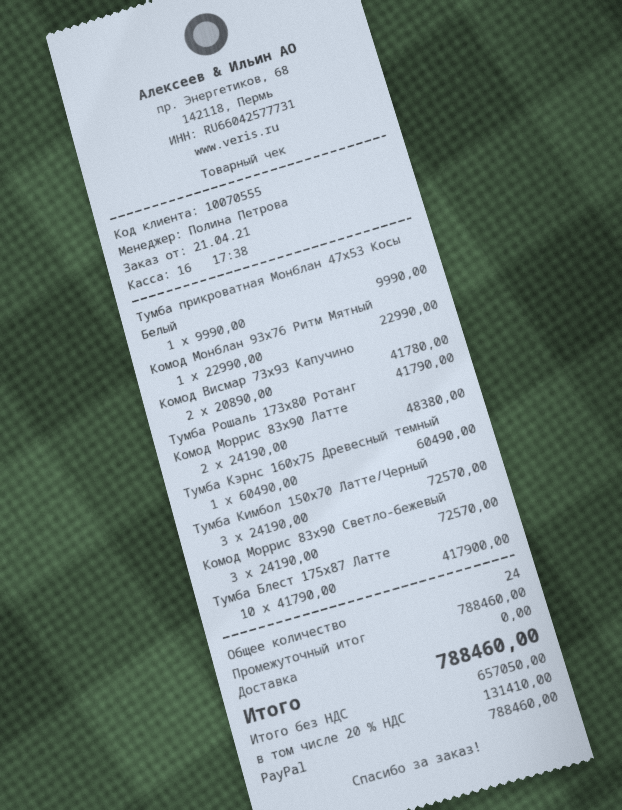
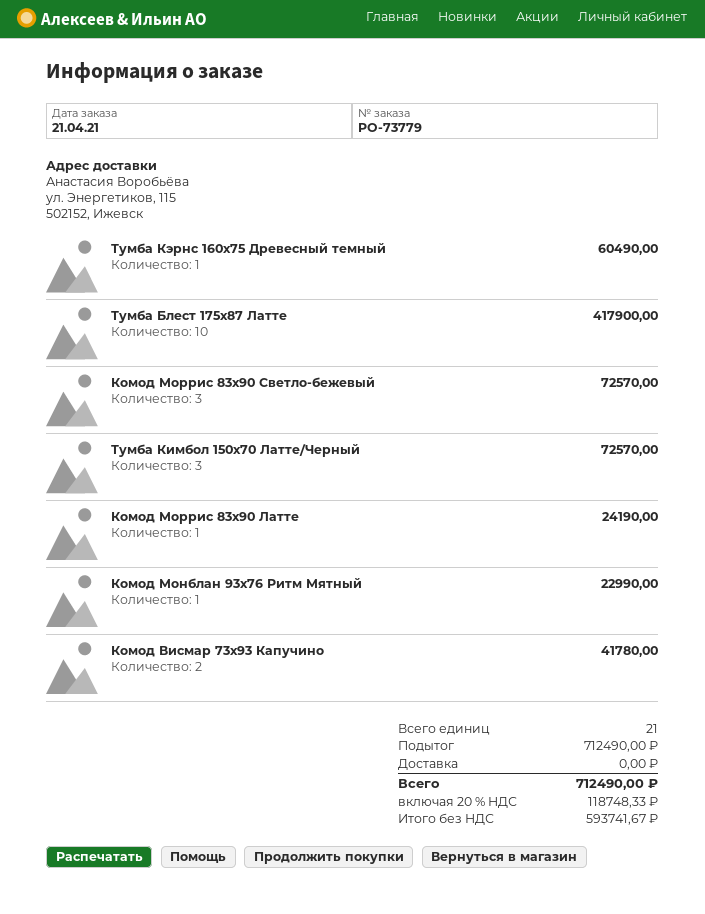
Тумба прикроватная Монблан 47x53 Косы Белый: 1 for 9990.00 -> none
Тумба Рошаль 173x80 Ротанг: 1 for 41790.00 -> none
Комод Моррис 83x90 Латте: 2 for 48380.00 -> 1 for 24190.00
total quantity: 24 -> 21
subtotal: 788460.00 -> 712490.00
net: 657050.00 -> 593741.67
tax: 20% = 131410.00 -> 20% = 118748.33
total: 788460.00 -> 712490.00

